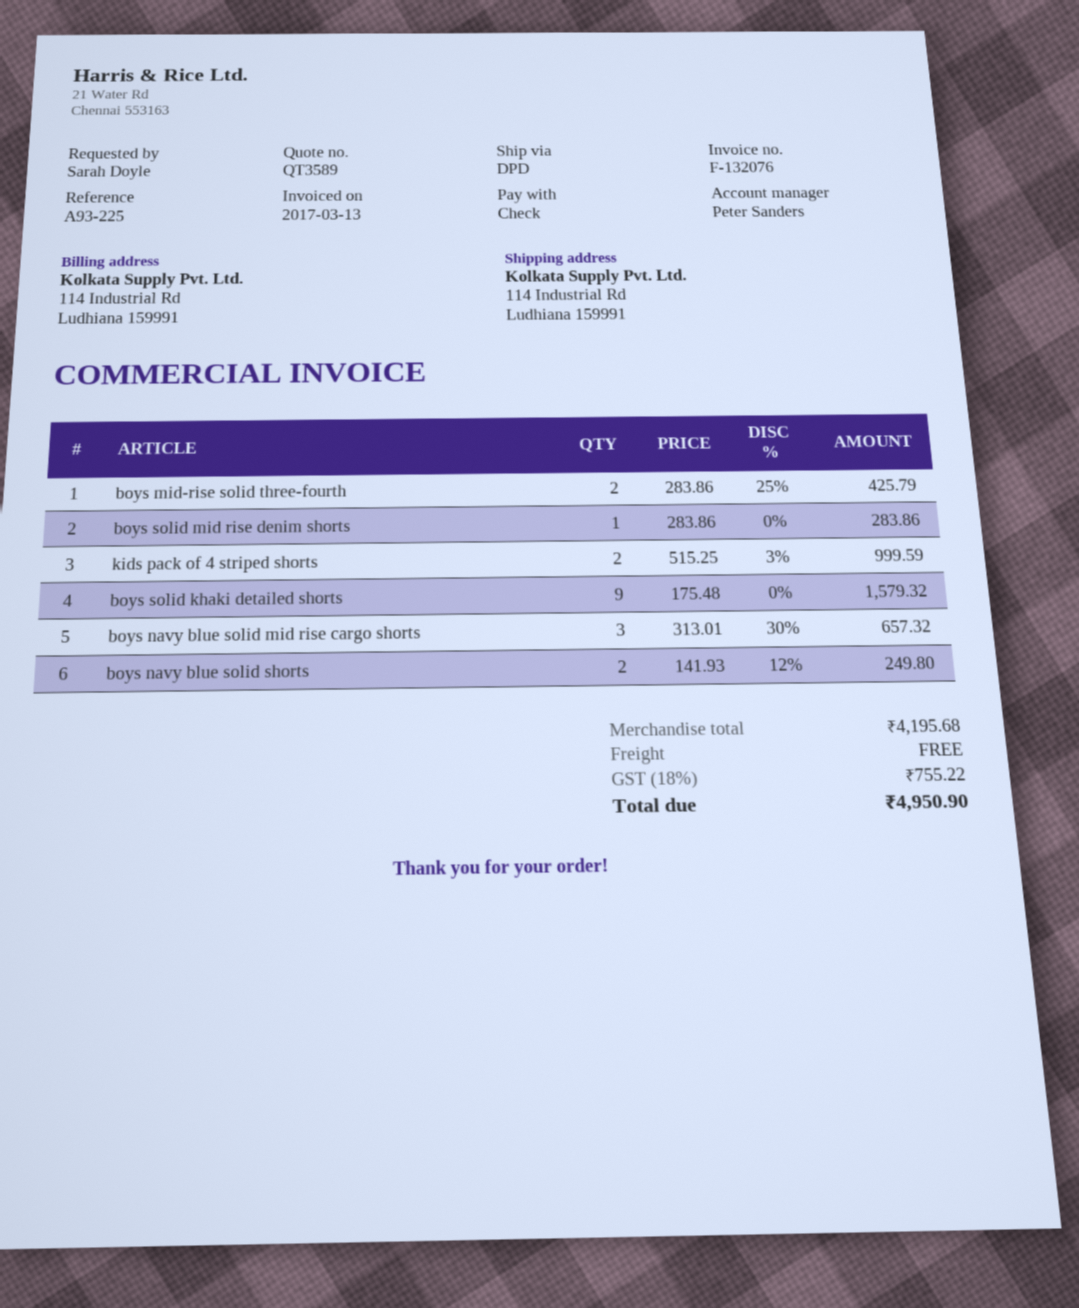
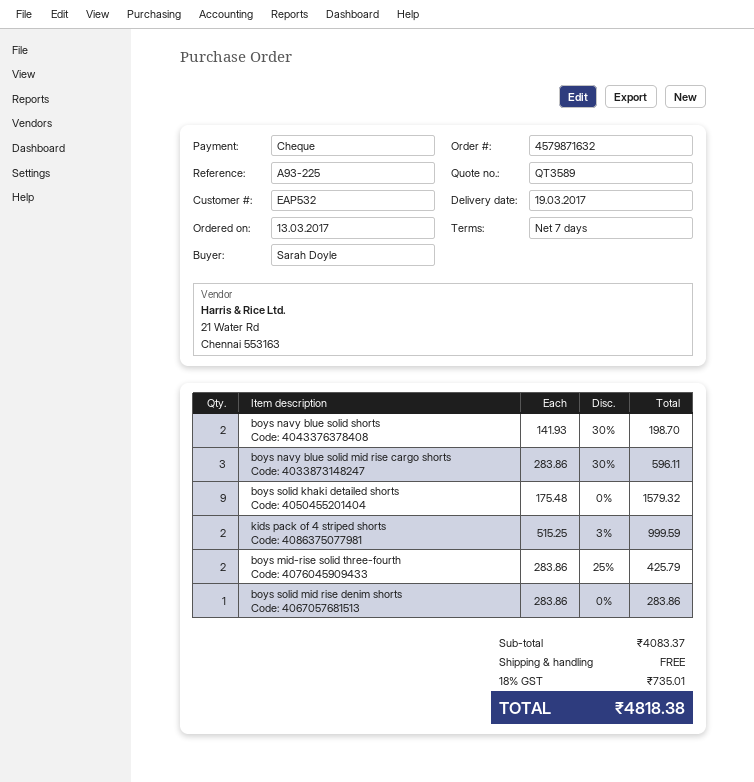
boys navy blue solid mid rise cargo shorts: 3 x 313.01 - 30% = 657.32 -> 3 x 283.86 - 30% = 596.11
boys navy blue solid shorts: 2 x 141.93 - 12% = 249.80 -> 2 x 141.93 - 30% = 198.70
subtotal: 4195.68 -> 4083.37
tax: 18% = 755.22 -> 18% = 735.01
total: 4950.90 -> 4818.38

